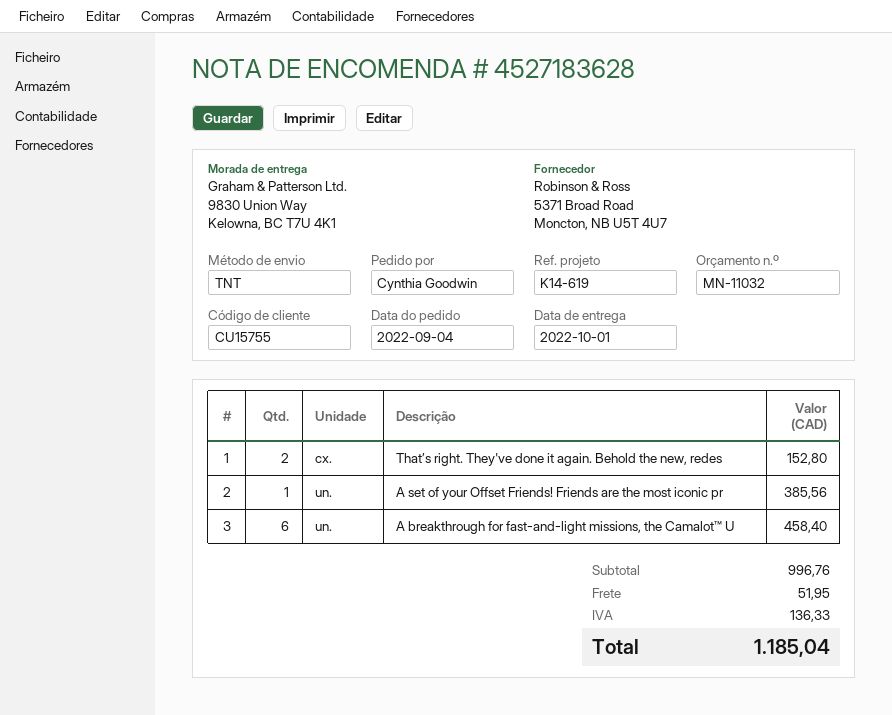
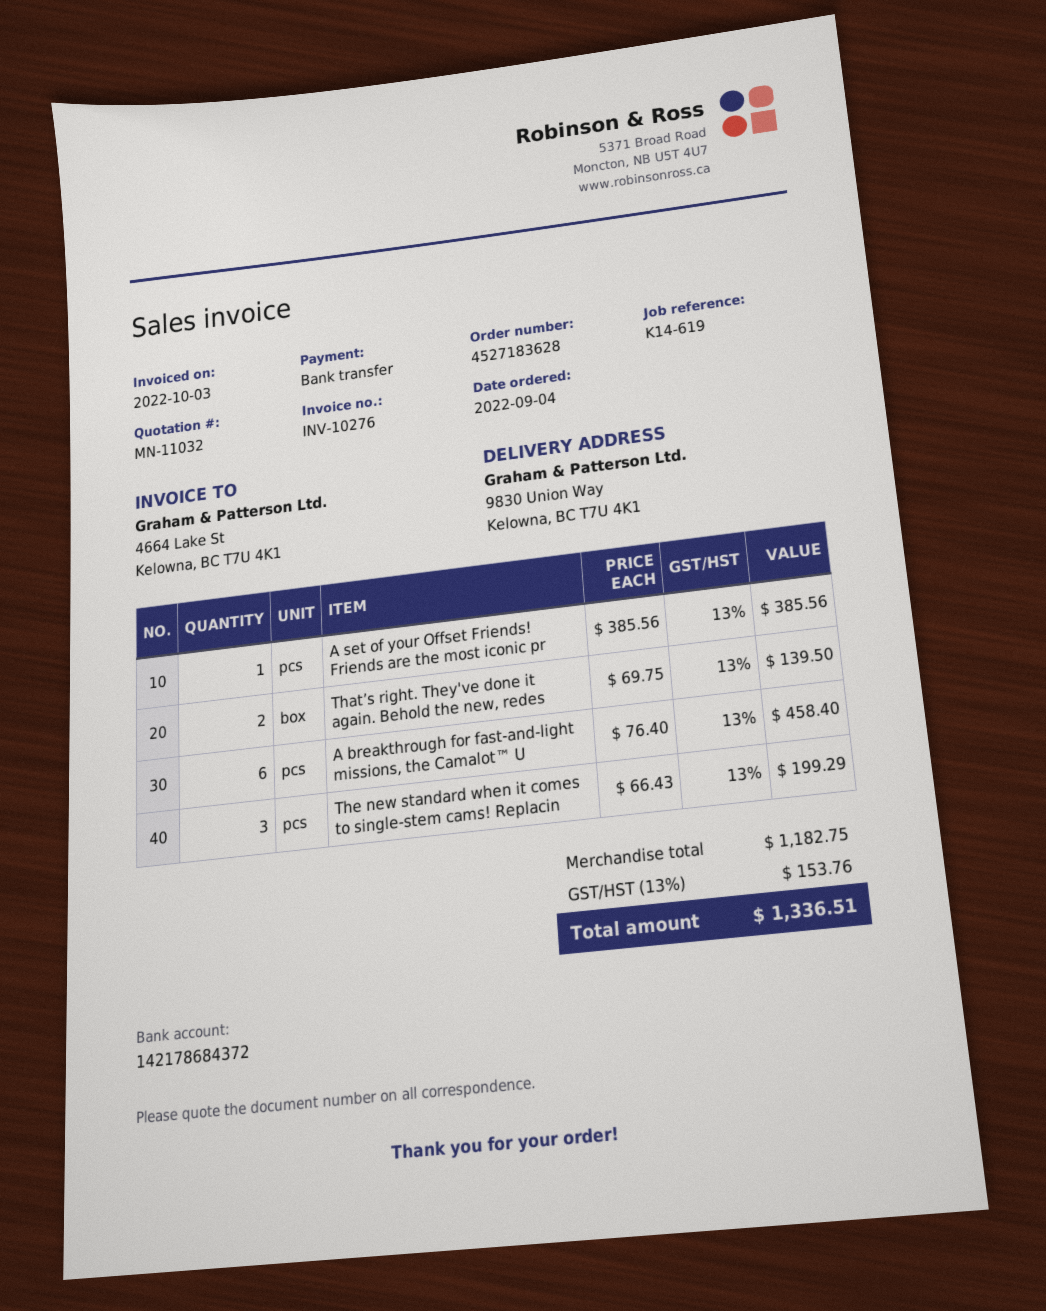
That’s right. They've done it again. Behold the new, redes: 2 for 152.80 -> 2 for 139.50
The new standard when it comes to single-stem cams! Replacin: none -> 3 for 199.29
subtotal: 996.76 -> 1182.75
shipping: 51.95 -> none
tax: 136.33 -> 153.76
total: 1185.04 -> 1336.51

